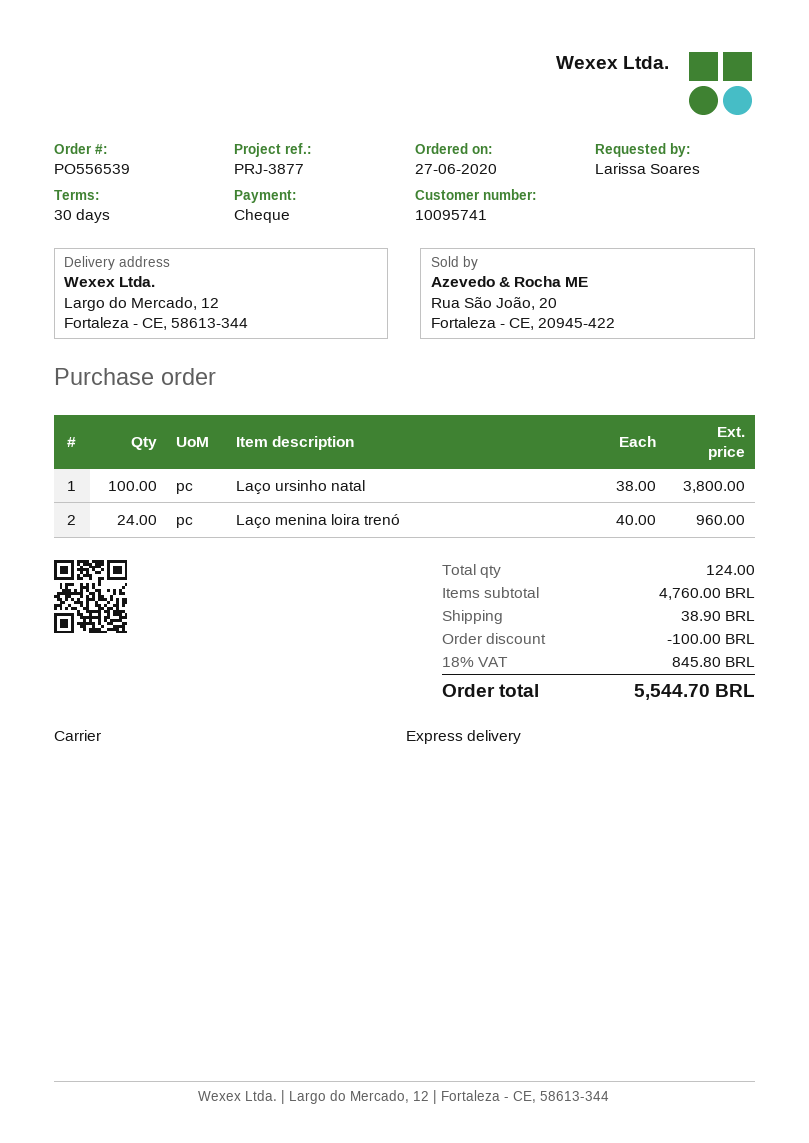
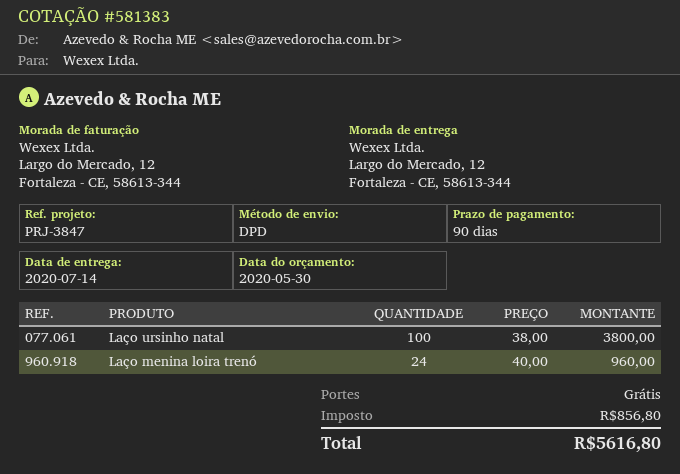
payment terms: 30 days -> 90 days
reference: PRJ-3877 -> PRJ-3847
shipping method: express -> DPD
discount: 100.00 -> none
shipping: 38.90 -> 0.00
tax: 845.80 -> 856.80
total: 5544.70 -> 5616.80

